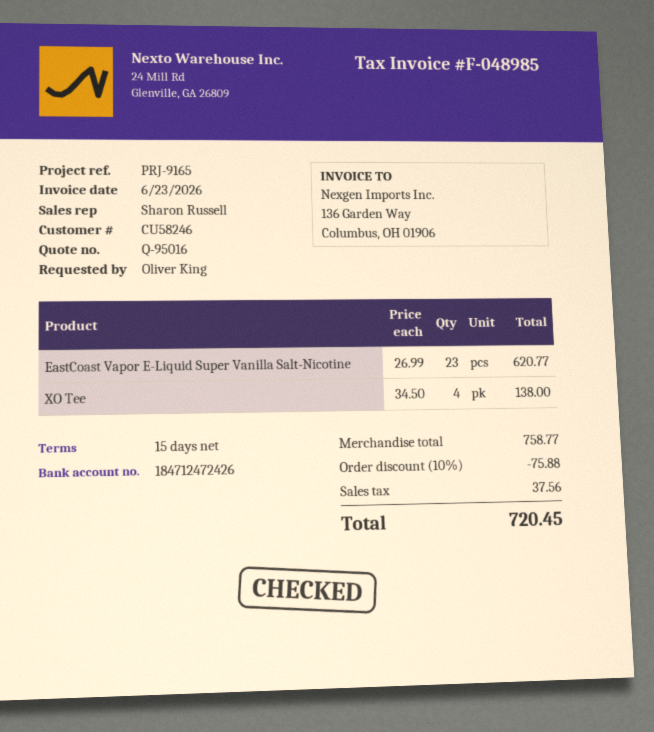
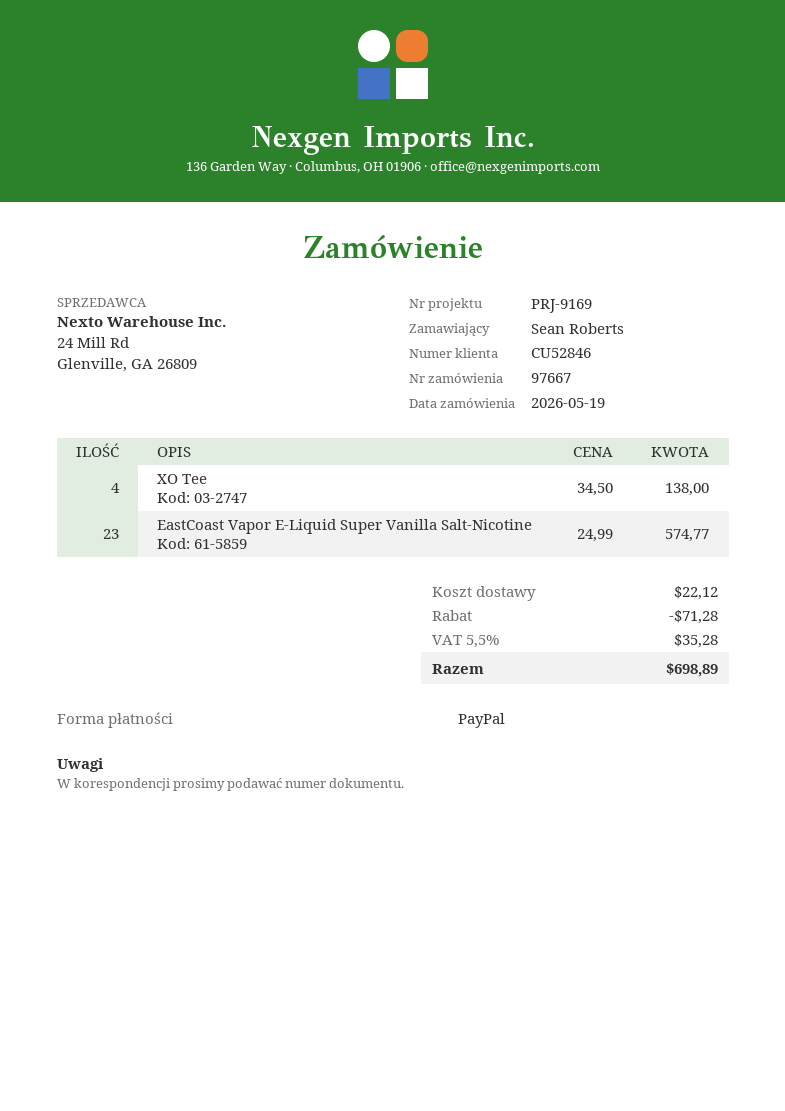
customer number: CU58246 -> CU52846
reference: PRJ-9165 -> PRJ-9169
ordered by: Oliver King -> Sean Roberts
EastCoast Vapor E-Liquid Super Vanilla Salt-Nicotine: 23 x 26.99 = 620.77 -> 23 x 24.99 = 574.77
discount: 75.88 -> 71.28
shipping: none -> 22.12
tax: 37.56 -> 35.28
total: 720.45 -> 698.89

